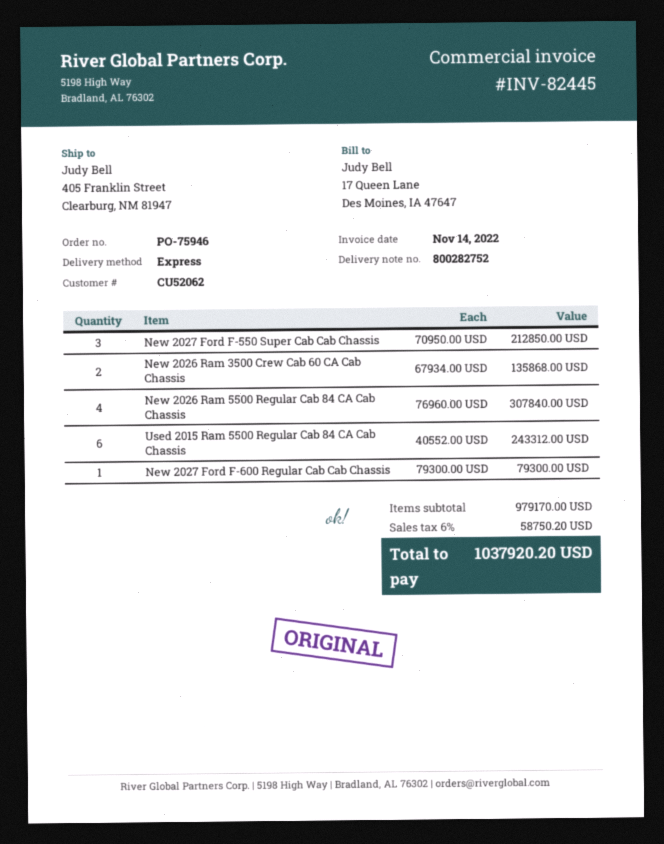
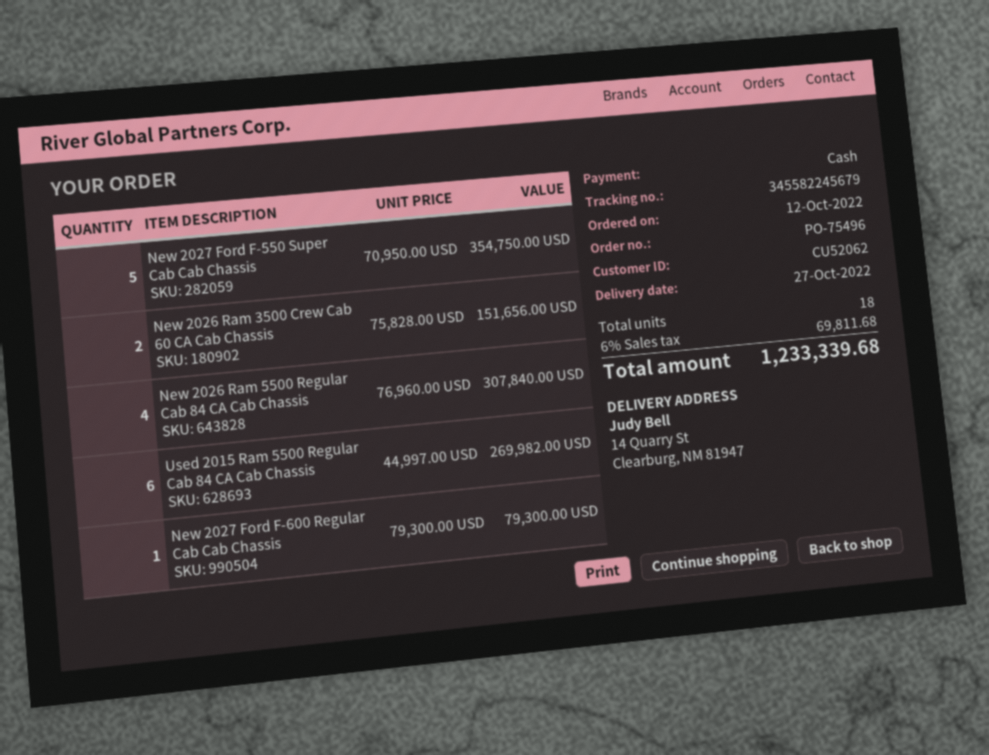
order number: PO-75946 -> PO-75496
ship to: 405 Franklin Street, Clearburg, NM 81947 -> 14 Quarry St, Clearburg, NM 81947
New 2027 Ford F-550 Super Cab Cab Chassis: 3 x 70950.00 = 212850.00 -> 5 x 70950.00 = 354750.00
New 2026 Ram 3500 Crew Cab 60 CA Cab Chassis: 2 x 67934.00 = 135868.00 -> 2 x 75828.00 = 151656.00
Used 2015 Ram 5500 Regular Cab 84 CA Cab Chassis: 6 x 40552.00 = 243312.00 -> 6 x 44997.00 = 269982.00
tax: 6% = 58750.20 -> 6% = 69811.68
total: 1037920.20 -> 1233339.68

